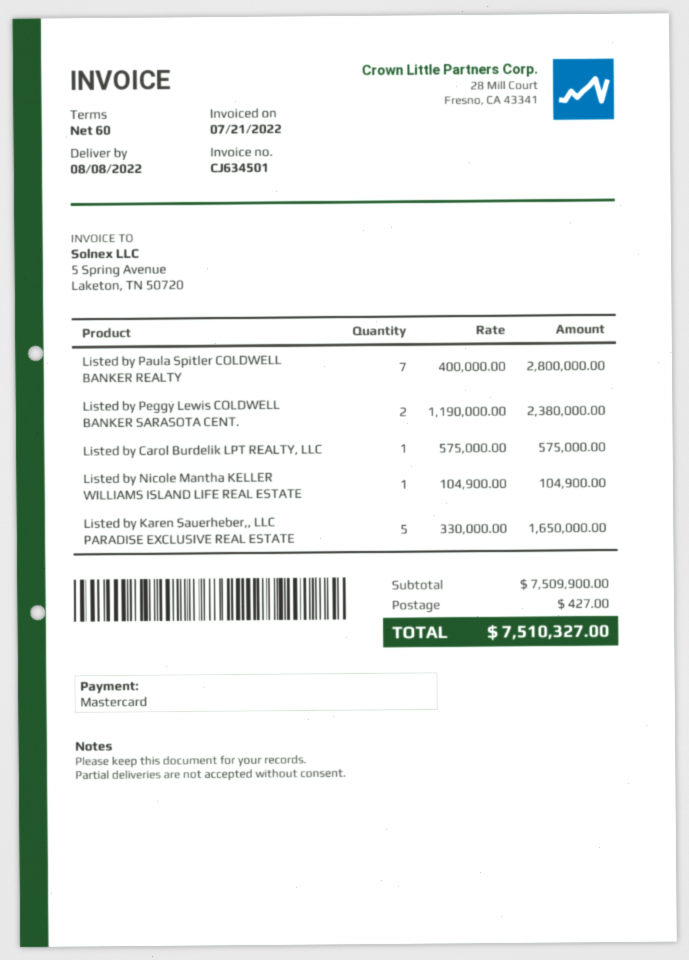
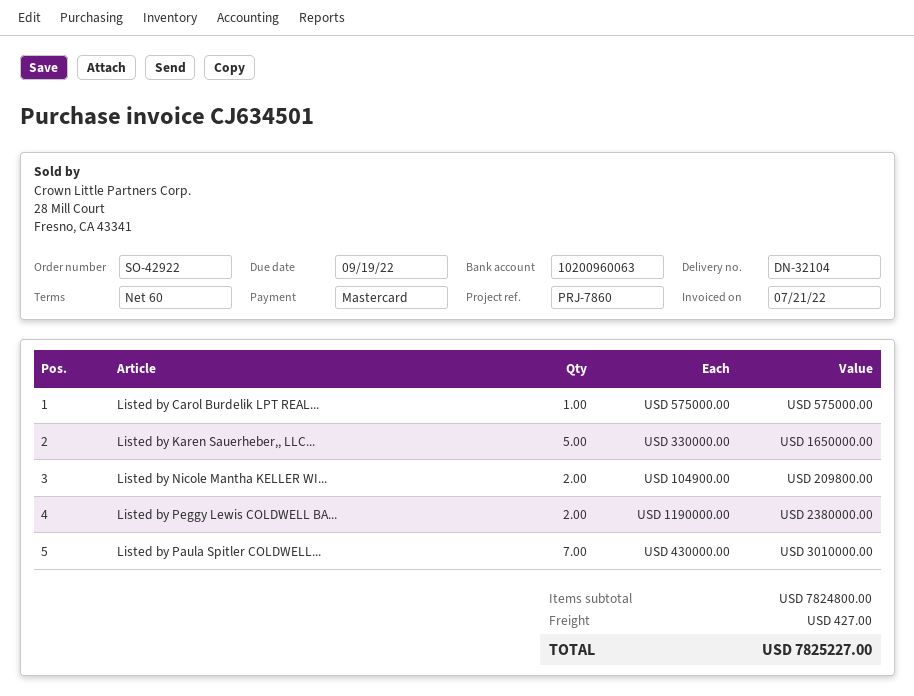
Listed by Paula Spitler COLDWELL BANKER REALTY: 7 x 400000.00 = 2800000.00 -> 7 x 430000.00 = 3010000.00
Listed by Nicole Mantha KELLER WILLIAMS ISLAND LIFE REAL ESTATE: 1 x 104900.00 = 104900.00 -> 2 x 104900.00 = 209800.00
subtotal: 7509900.00 -> 7824800.00
total: 7510327.00 -> 7825227.00

